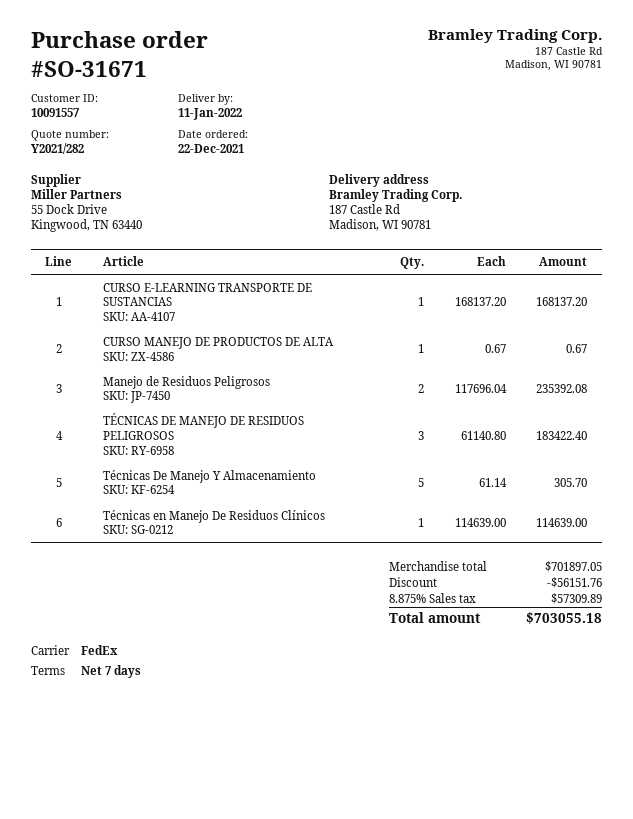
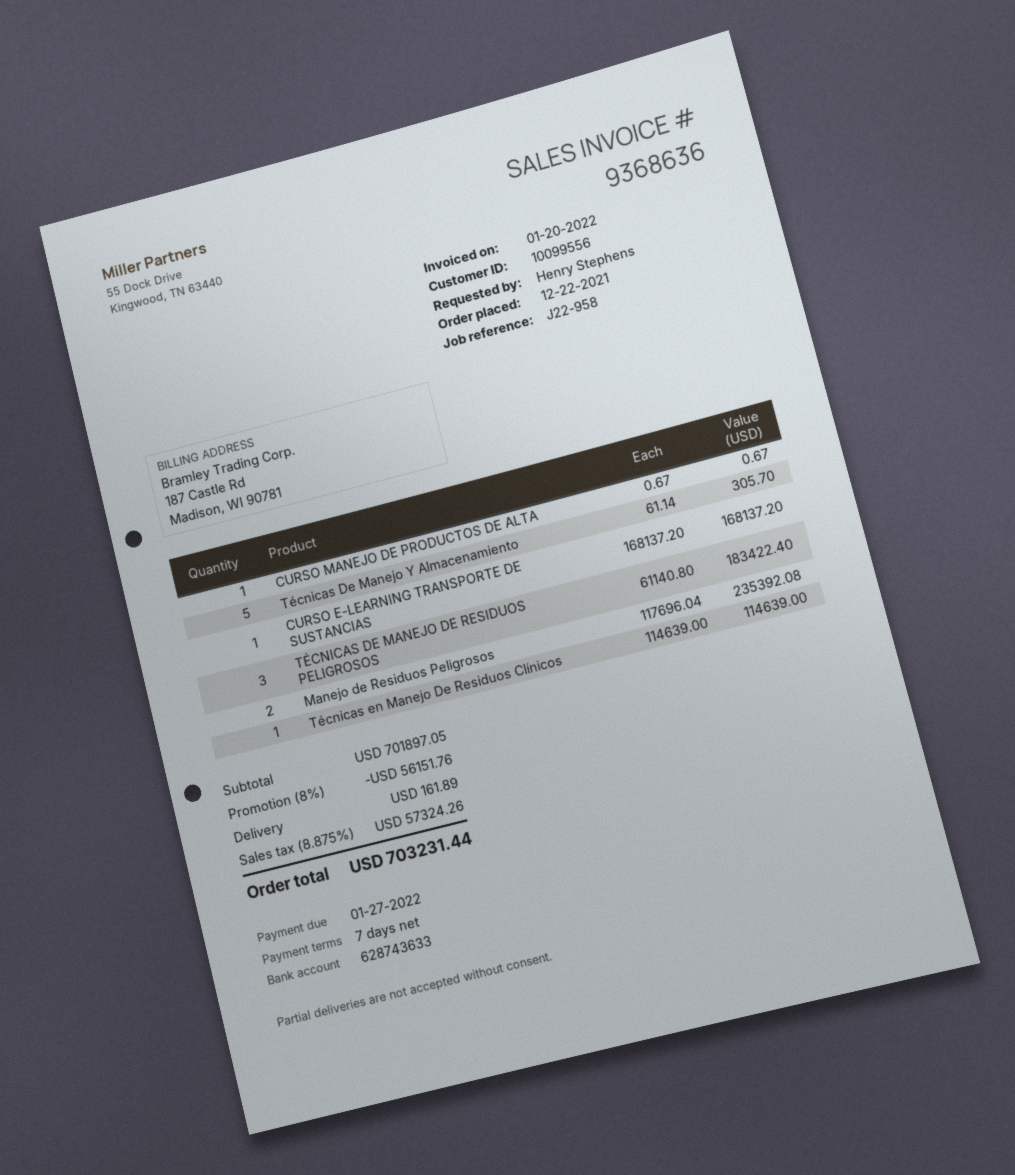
customer number: 10091557 -> 10099556
shipping: none -> 161.89
tax: 8.875% = 57309.89 -> 8.875% = 57324.26
total: 703055.18 -> 703231.44

